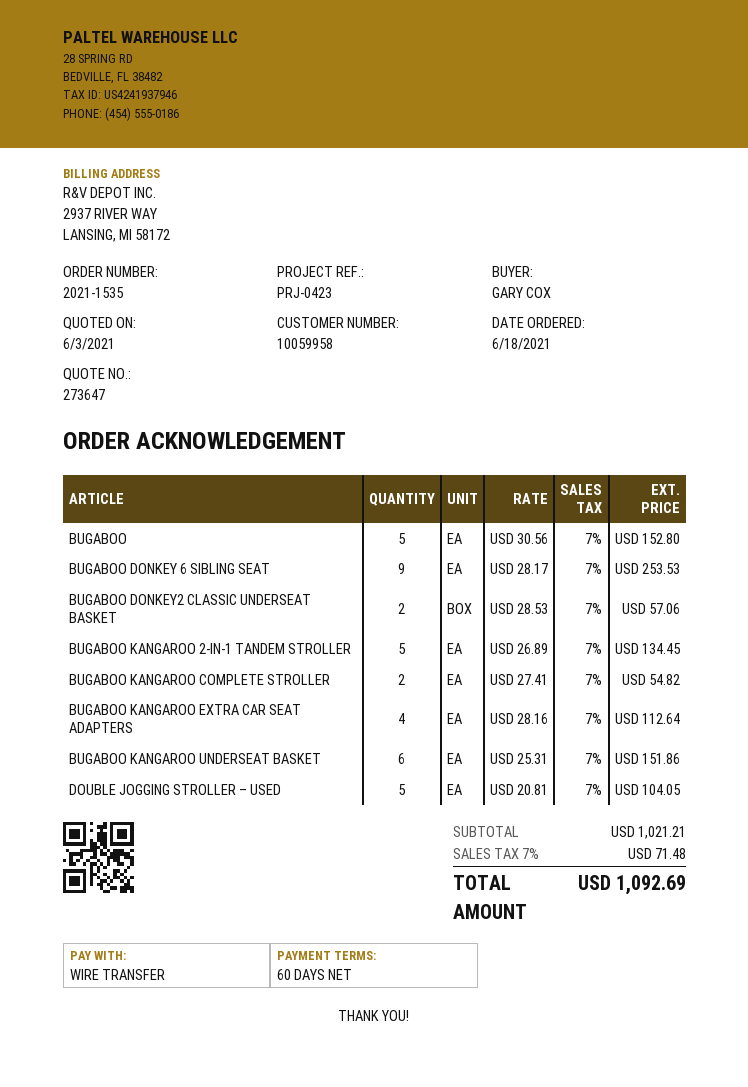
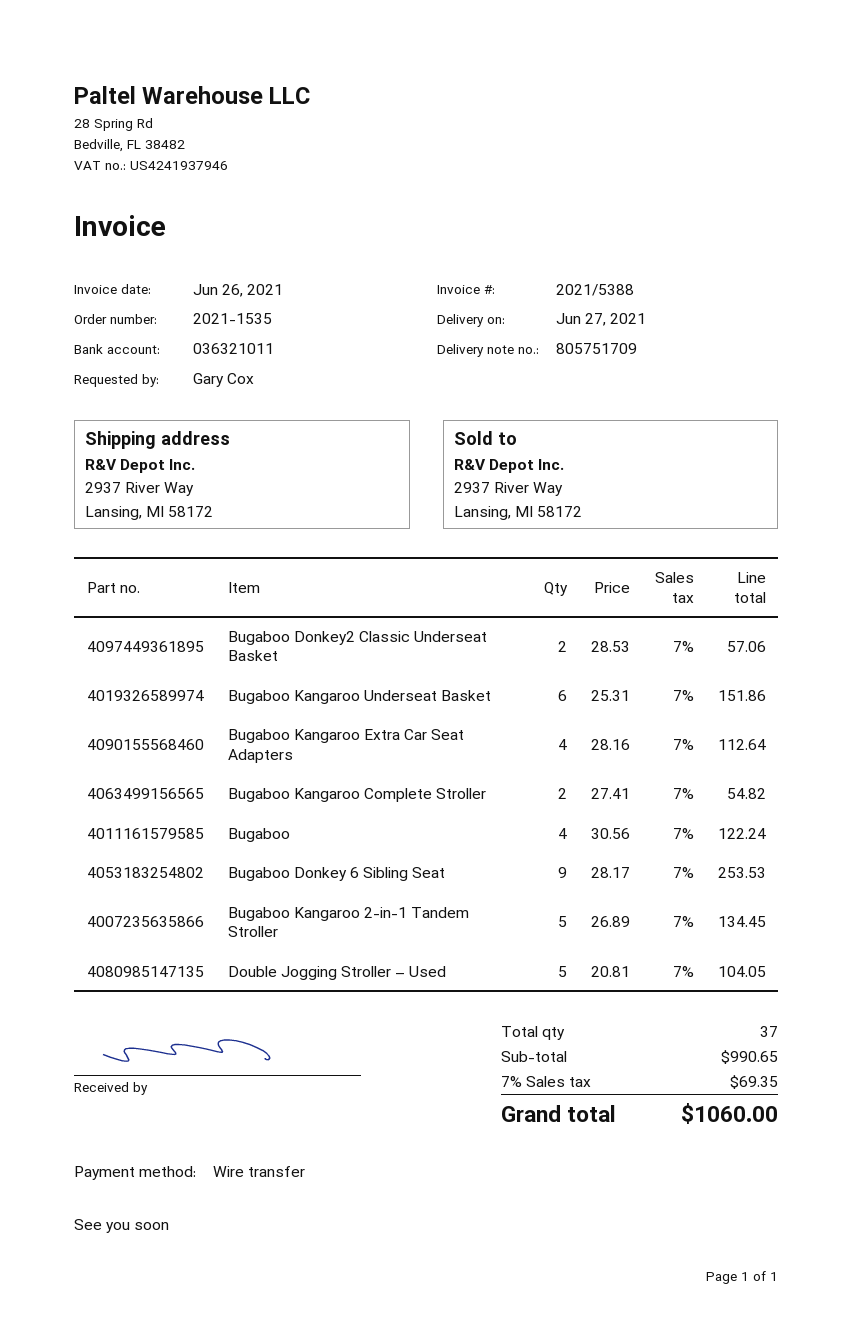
BUGABOO: 5 x 30.56 = 152.80 -> 4 x 30.56 = 122.24
subtotal: 1021.21 -> 990.65
tax: 7% = 71.48 -> 7% = 69.35
total: 1092.69 -> 1060.00

